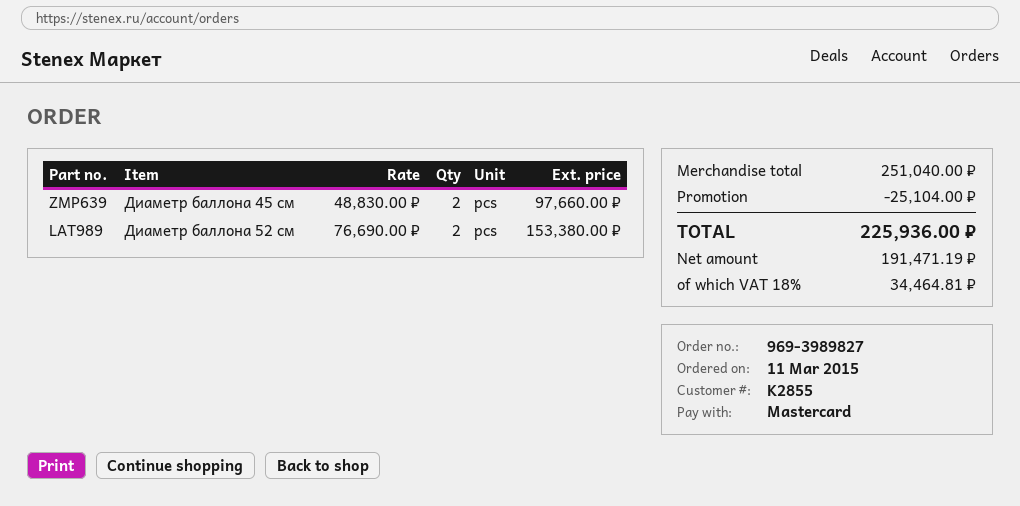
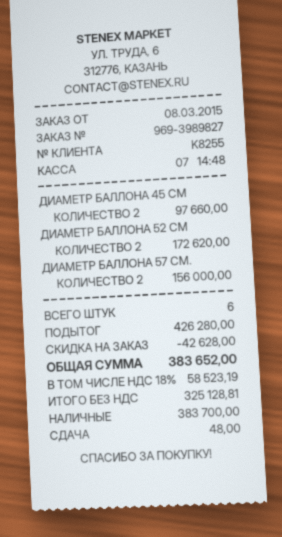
order date: 2015-03-11 -> 2015-03-08
customer number: K2855 -> K8255
payment method: Mastercard -> cash
Диаметр баллона 52 см: 2 for 153380.00 -> 2 for 172620.00
ДИАМЕТР БАЛЛОНА 57 СМ.: none -> 2 for 156000.00
subtotal: 251040.00 -> 426280.00
discount: 25104.00 -> 42628.00
net: 191471.19 -> 325128.81
tax: 18% = 34464.81 -> 18% = 58523.19
total: 225936.00 -> 383652.00

